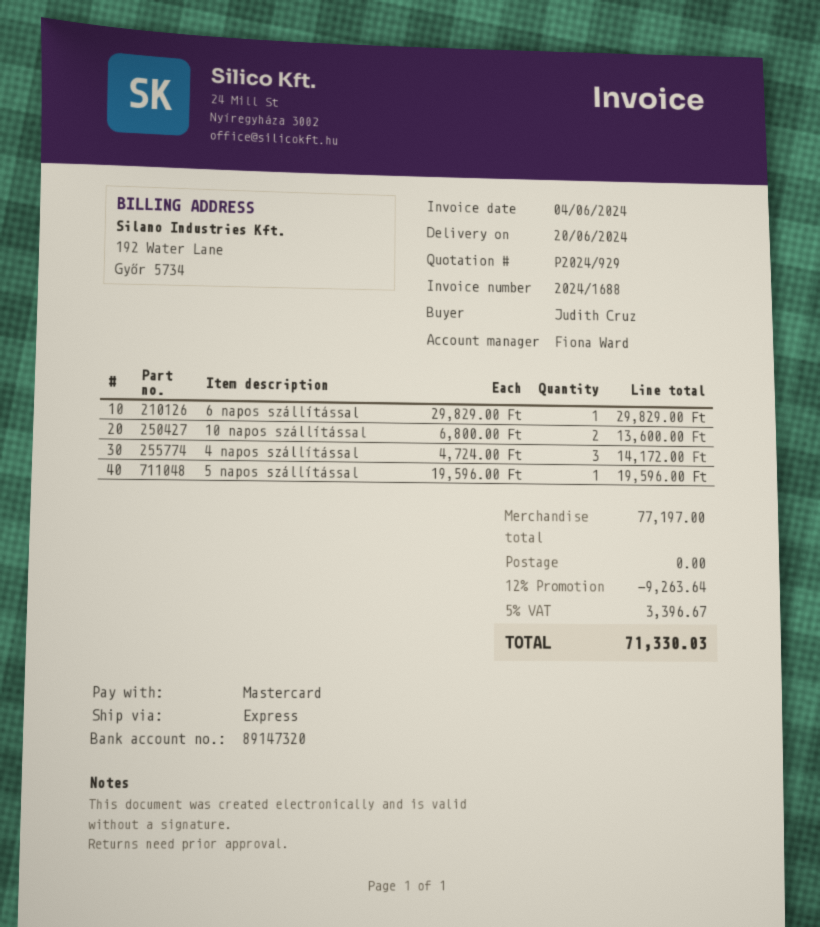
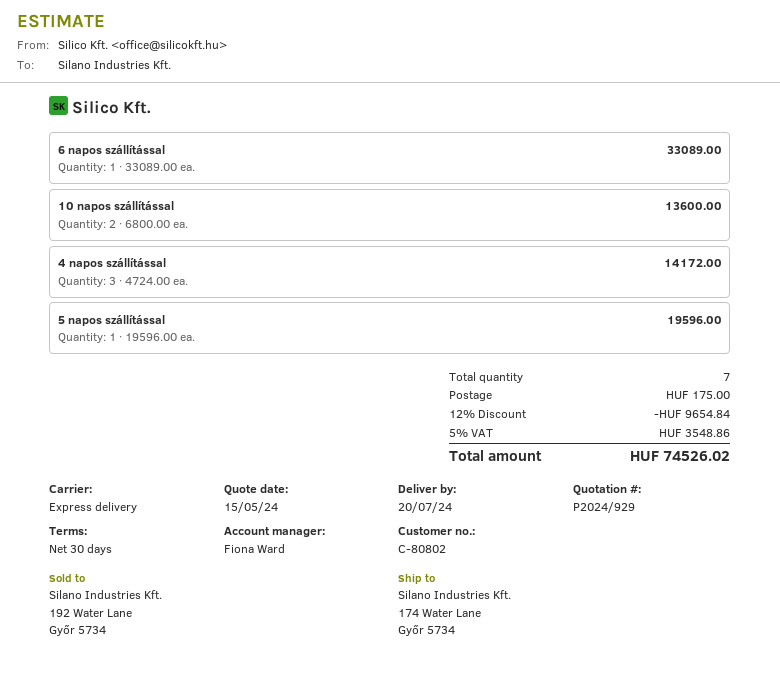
delivery date: 2024-06-20 -> 2024-07-20
6 napos szállítással: 1 x 29829.00 = 29829.00 -> 1 x 33089.00 = 33089.00
discount: 12% = 9263.64 -> 12% = 9654.84
shipping: 0.00 -> 175.00
tax: 5% = 3396.67 -> 5% = 3548.86
total: 71330.03 -> 74526.02

